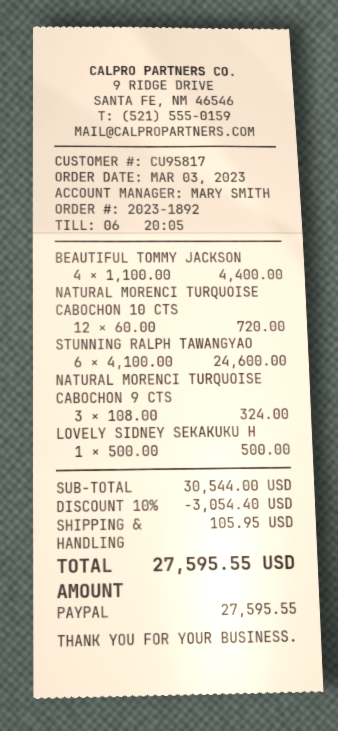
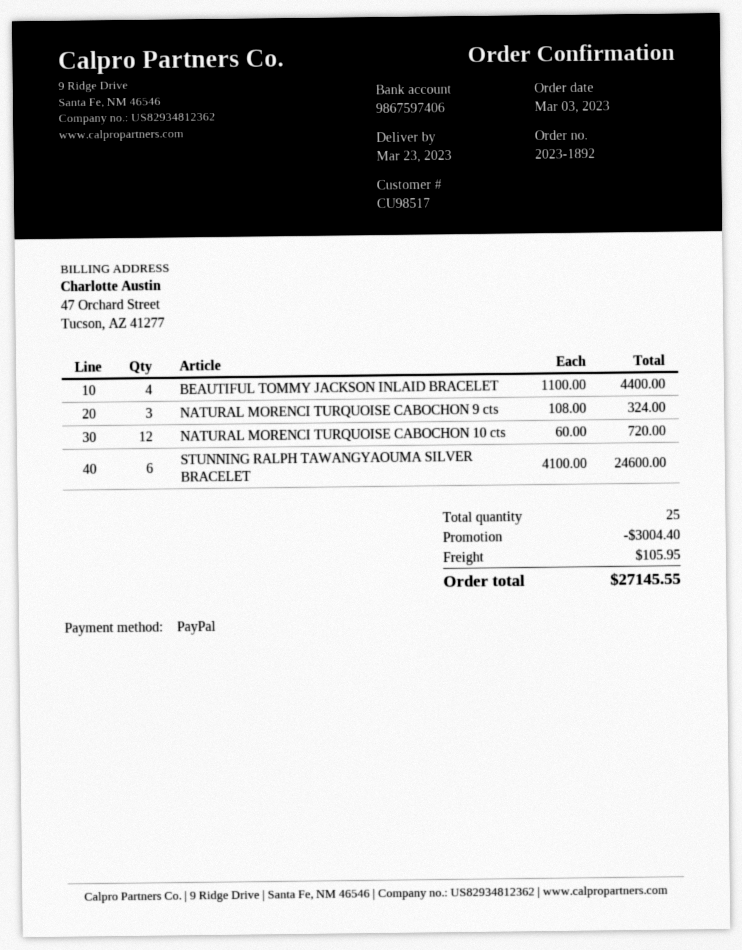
customer number: CU95817 -> CU98517
LOVELY SIDNEY SEKAKUKU H: 1 x 500.00 = 500.00 -> none
discount: 3054.40 -> 3004.40
total: 27595.55 -> 27145.55

